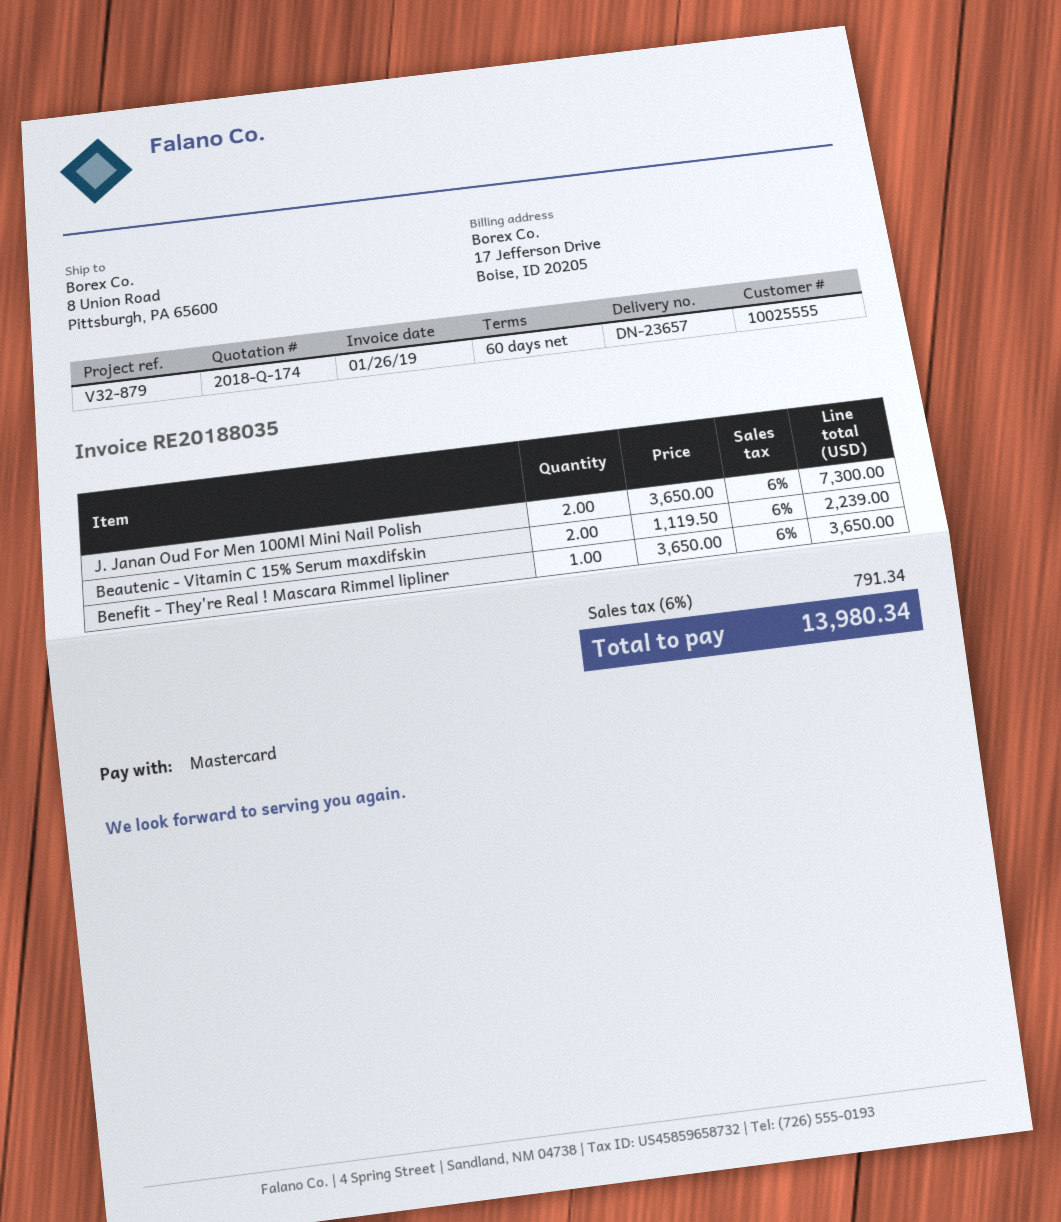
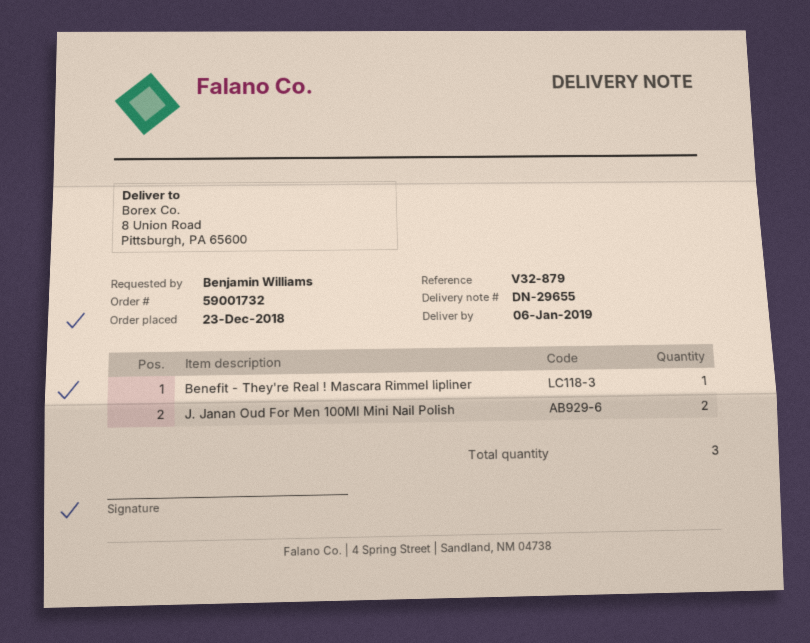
delivery note number: DN-23657 -> DN-29655
Beautenic - Vitamin C 15% Serum maxdifskin: 2 -> none

